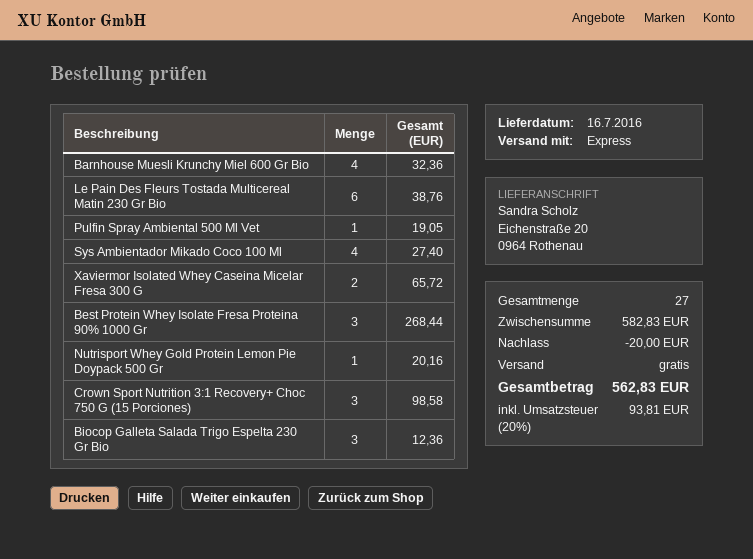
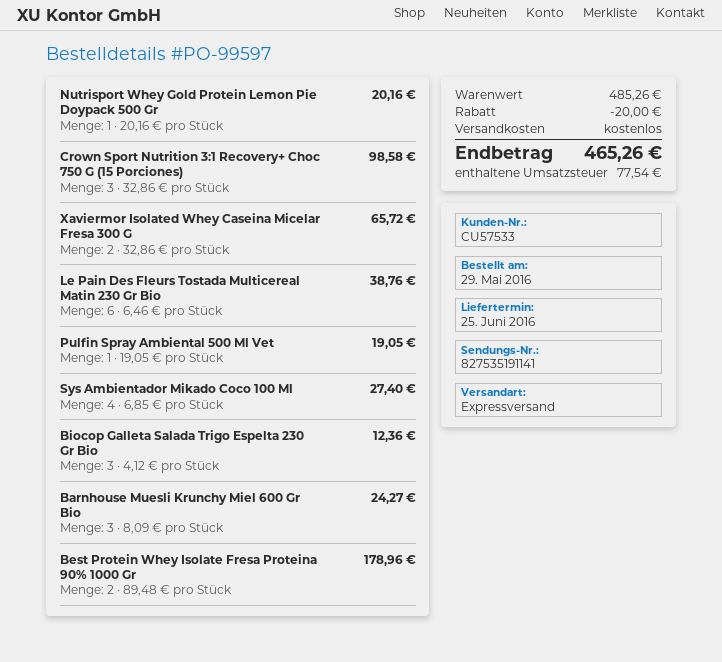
delivery date: 2016-07-16 -> 2016-06-25
Barnhouse Muesli Krunchy Miel 600 Gr Bio: 4 for 32.36 -> 3 for 24.27
Best Protein Whey Isolate Fresa Proteina 90% 1000 Gr: 3 for 268.44 -> 2 for 178.96
subtotal: 582.83 -> 485.26
tax: 93.81 -> 77.54
total: 562.83 -> 465.26

